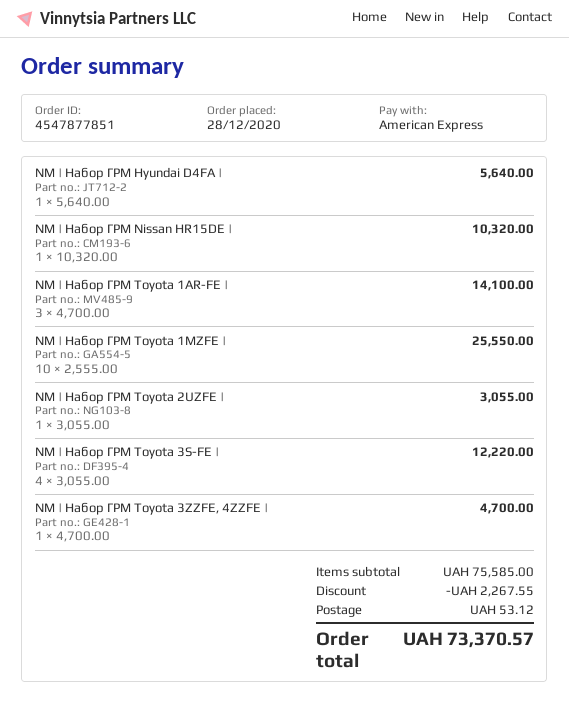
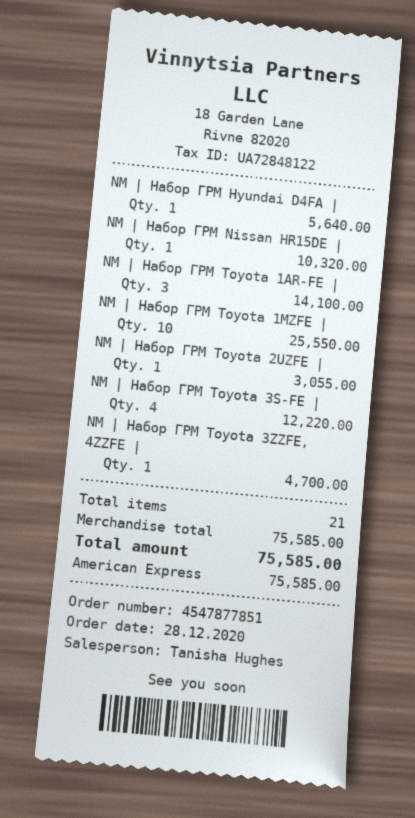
discount: 2267.55 -> none
shipping: 53.12 -> none
total: 73370.57 -> 75585.00

